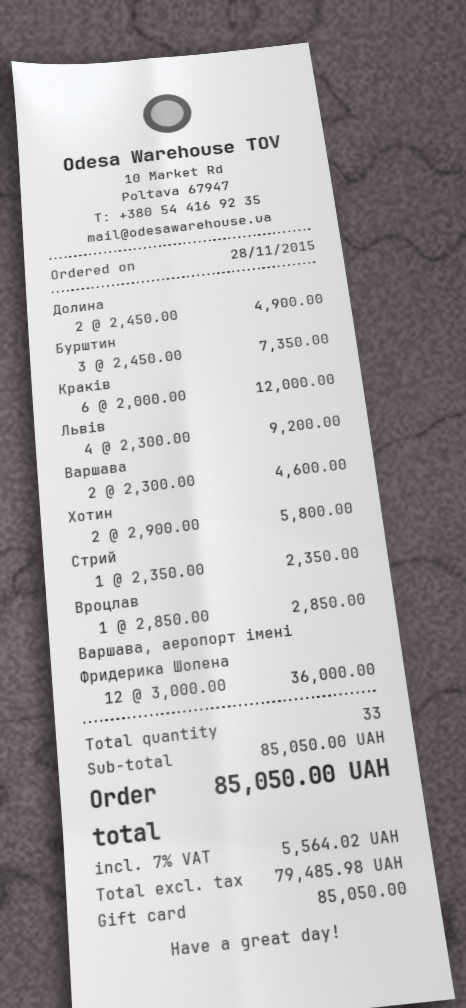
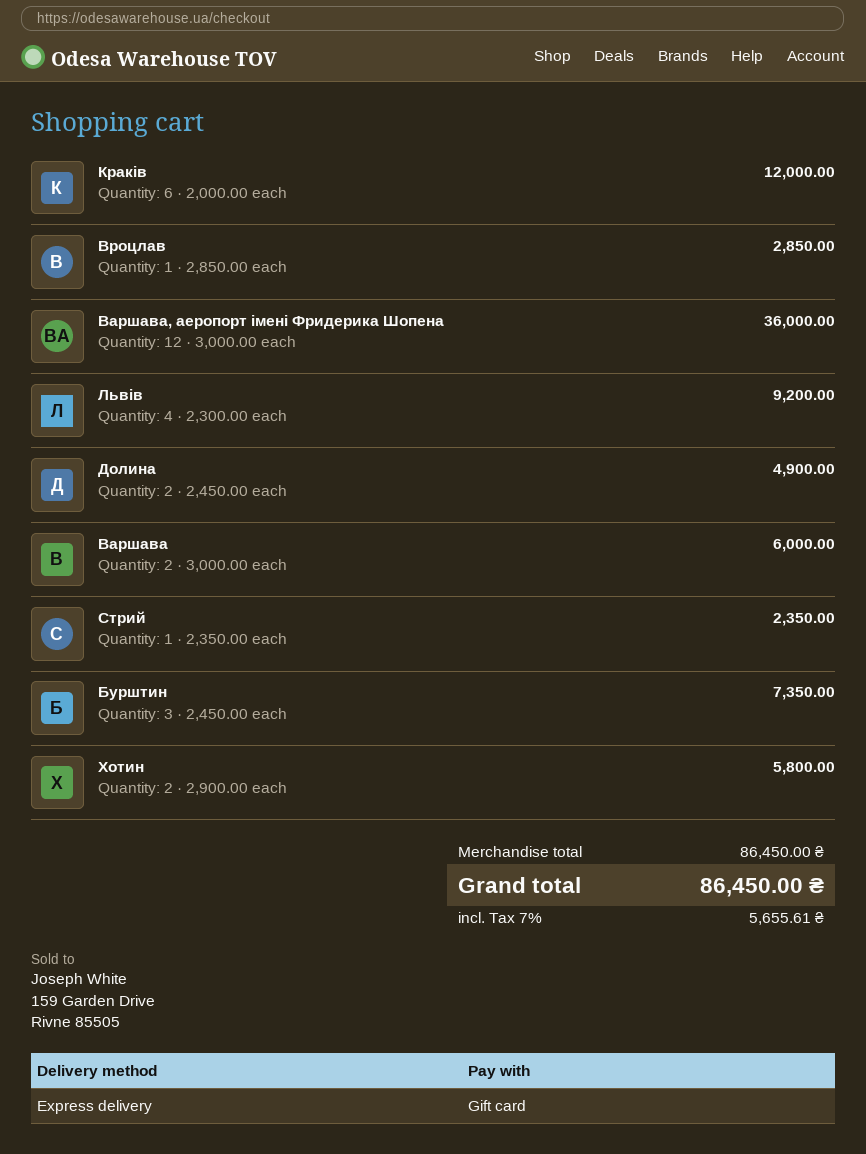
Варшава: 2 x 2300.00 = 4600.00 -> 2 x 3000.00 = 6000.00
subtotal: 85050.00 -> 86450.00
tax: 7% = 5564.02 -> 7% = 5655.61
total: 85050.00 -> 86450.00

